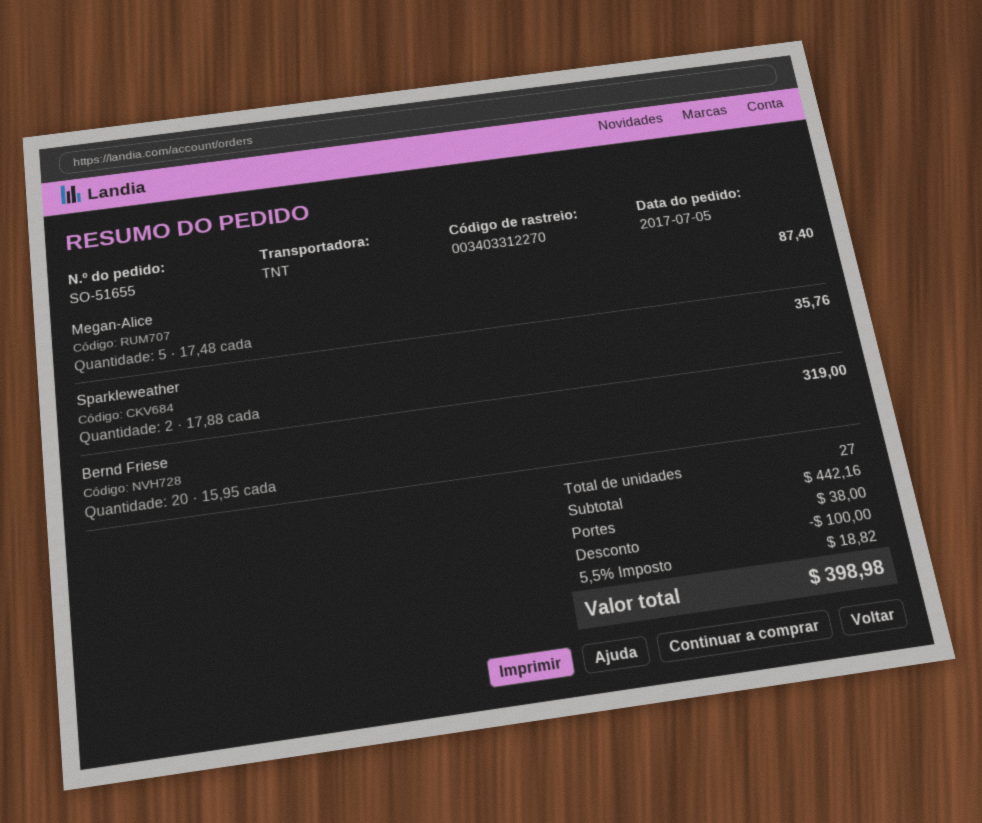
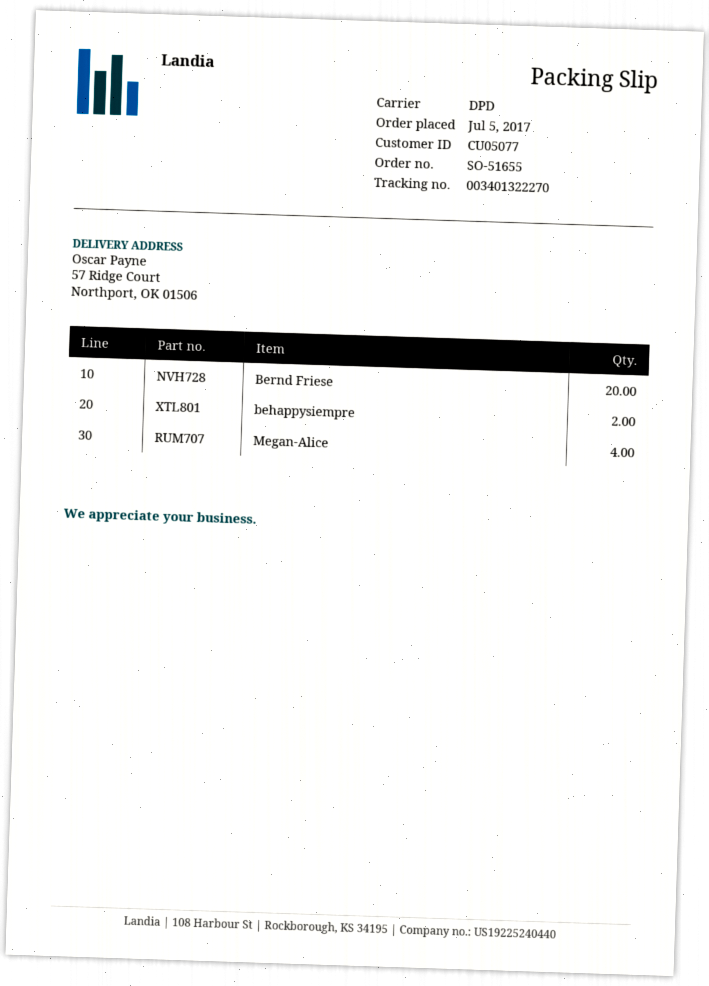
shipping method: TNT -> DPD
tracking number: 003403312270 -> 003401322270
Megan-Alice: 5 -> 4
Sparkleweather: 2 -> none
behappysiempre: none -> 2

